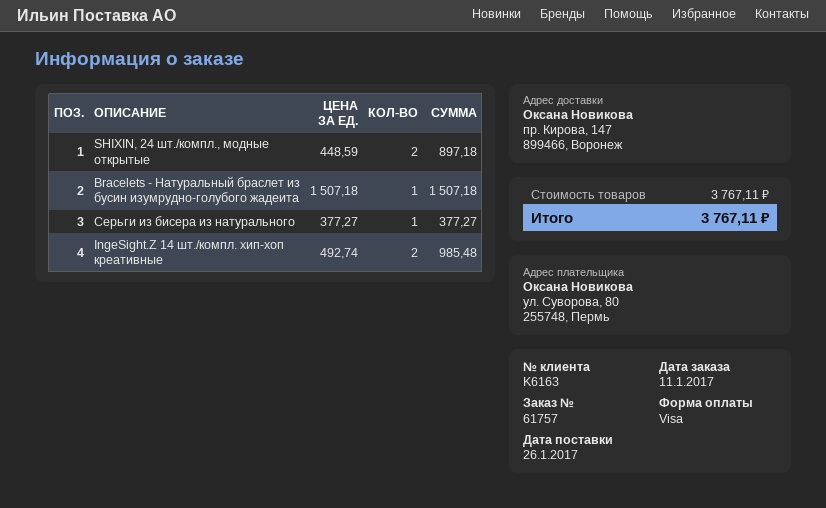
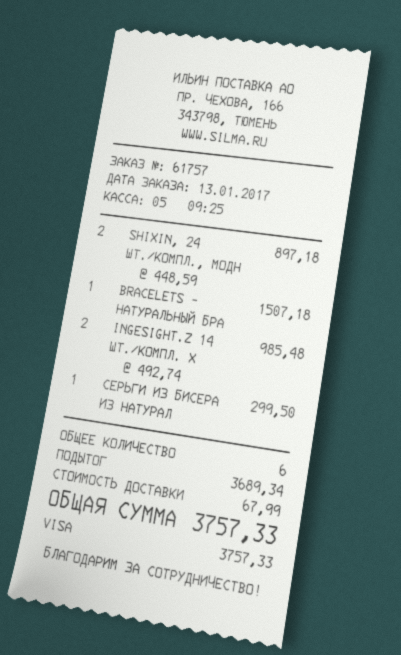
order date: 2017-01-11 -> 2017-01-13
Серьги из бисера из натурального: 1 x 377.27 = 377.27 -> 1 x 299.50 = 299.50
subtotal: 3767.11 -> 3689.34
shipping: none -> 67.99
total: 3767.11 -> 3757.33

